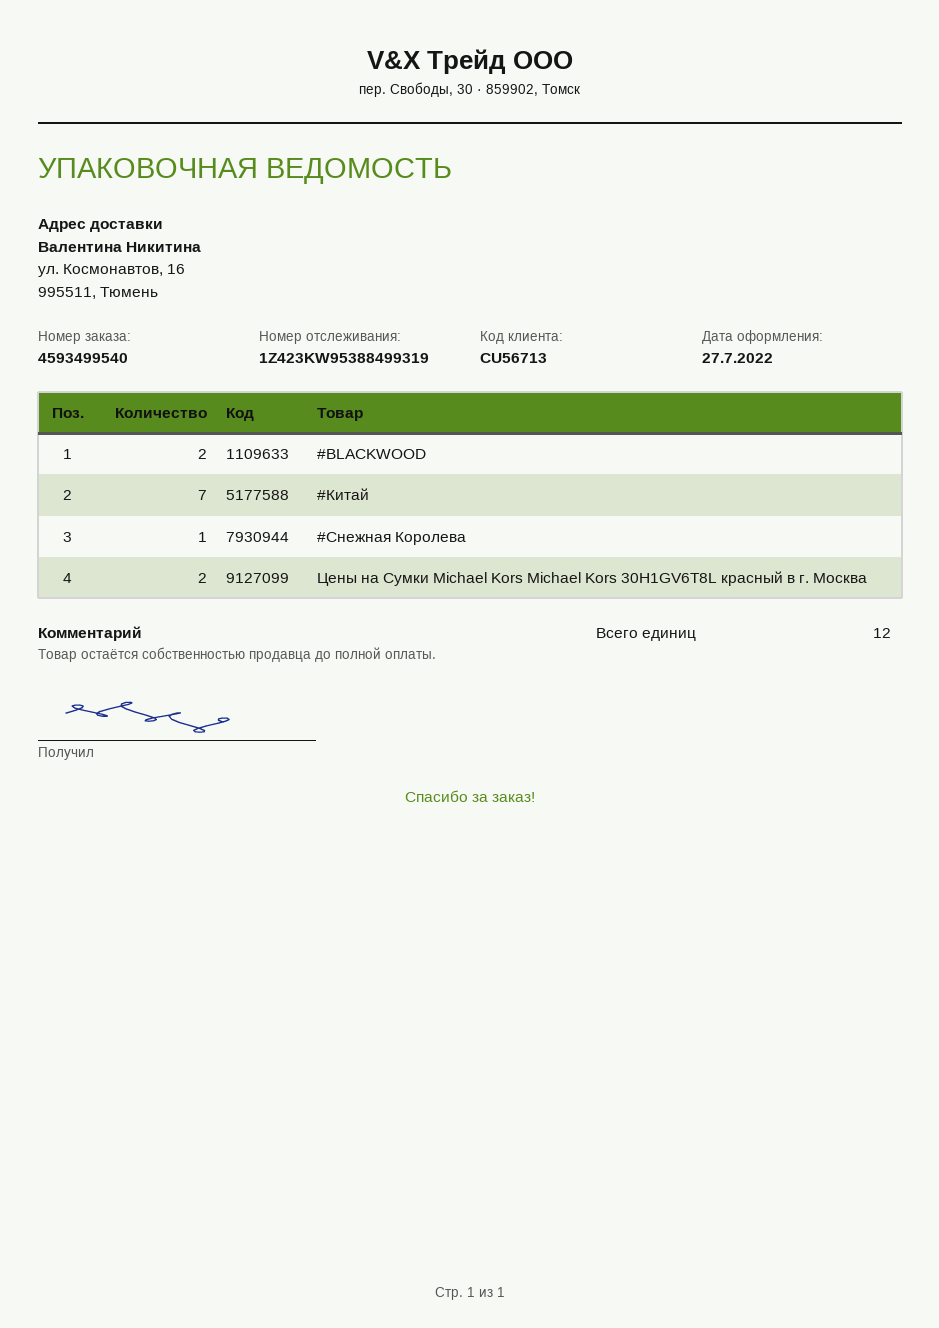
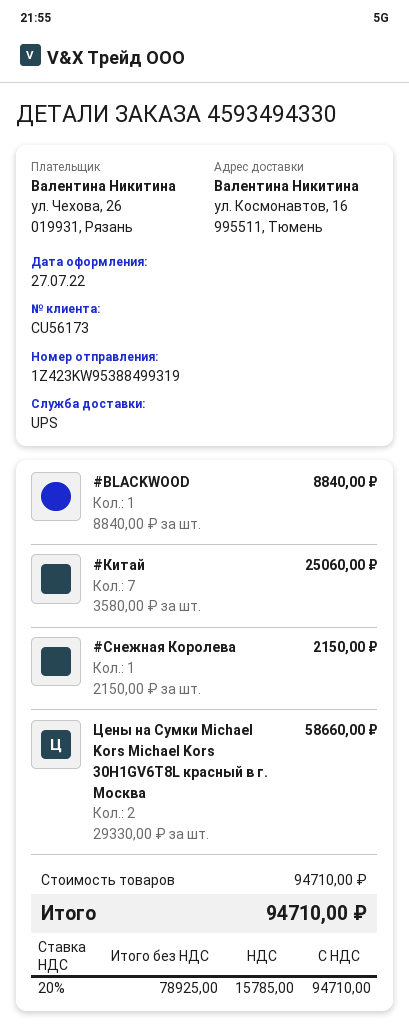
order number: 4593499540 -> 4593494330
customer number: CU56713 -> CU56173
#BLACKWOOD: 2 -> 1

